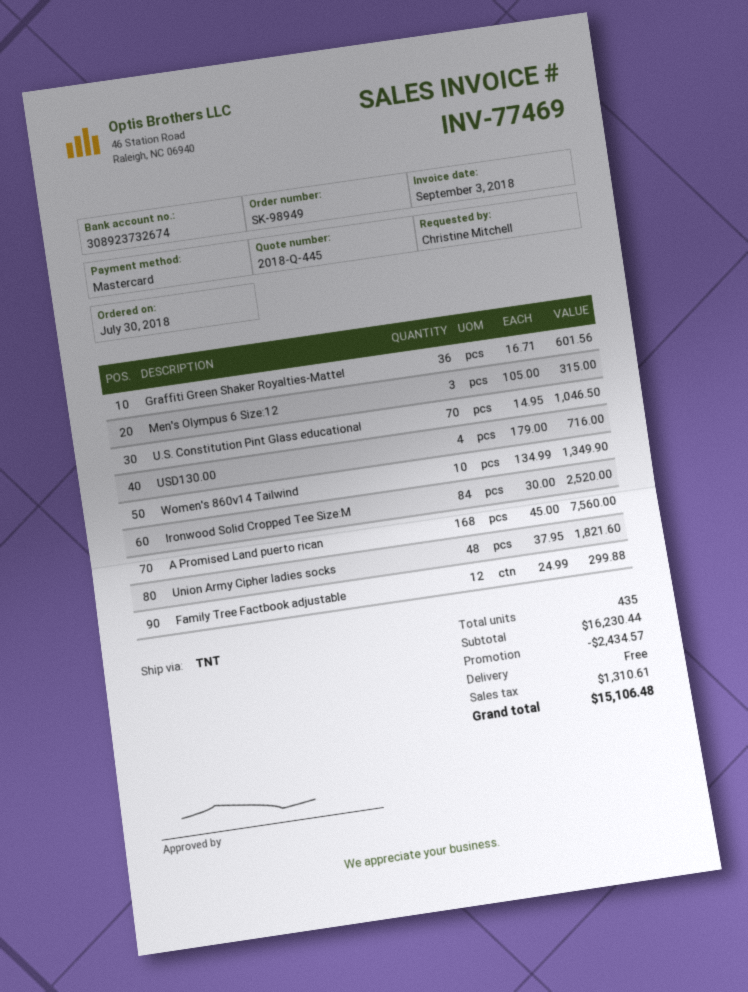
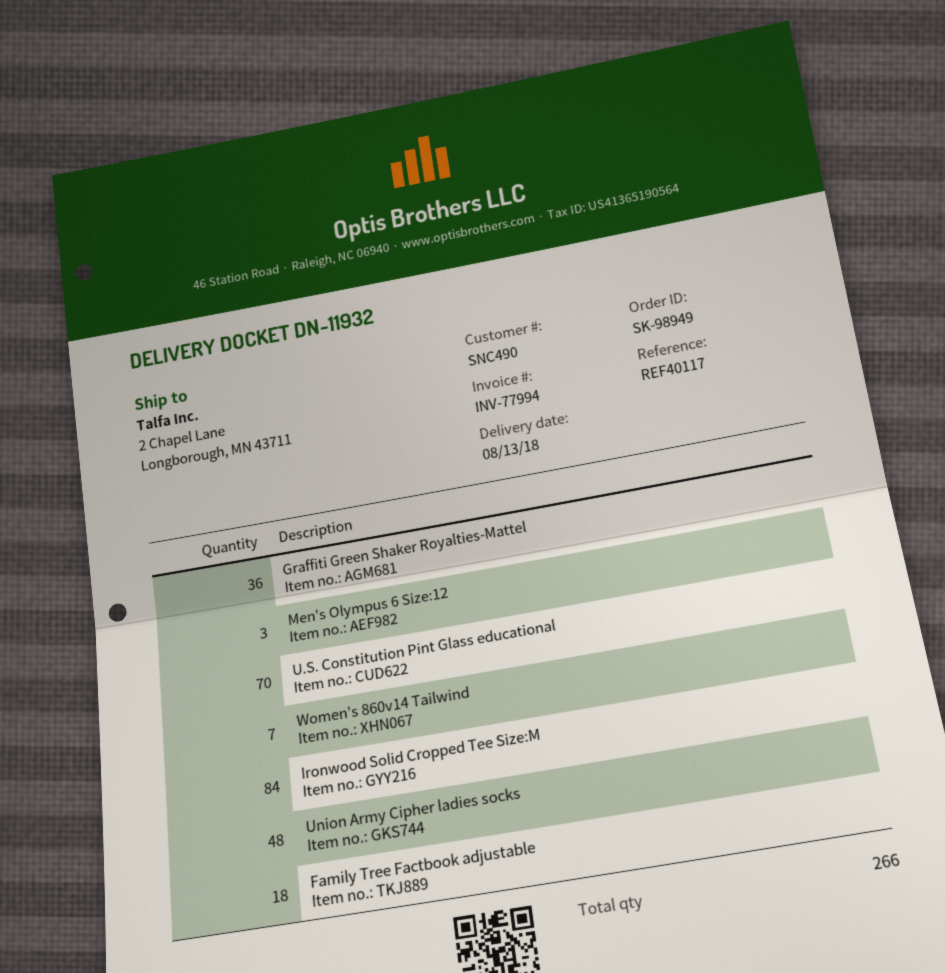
invoice number: INV-77469 -> INV-77994
USD130.00: 4 -> none
Women's 860v14 Tailwind: 10 -> 7
A Promised Land puerto rican: 168 -> none
Family Tree Factbook adjustable: 12 -> 18
total quantity: 435 -> 266

